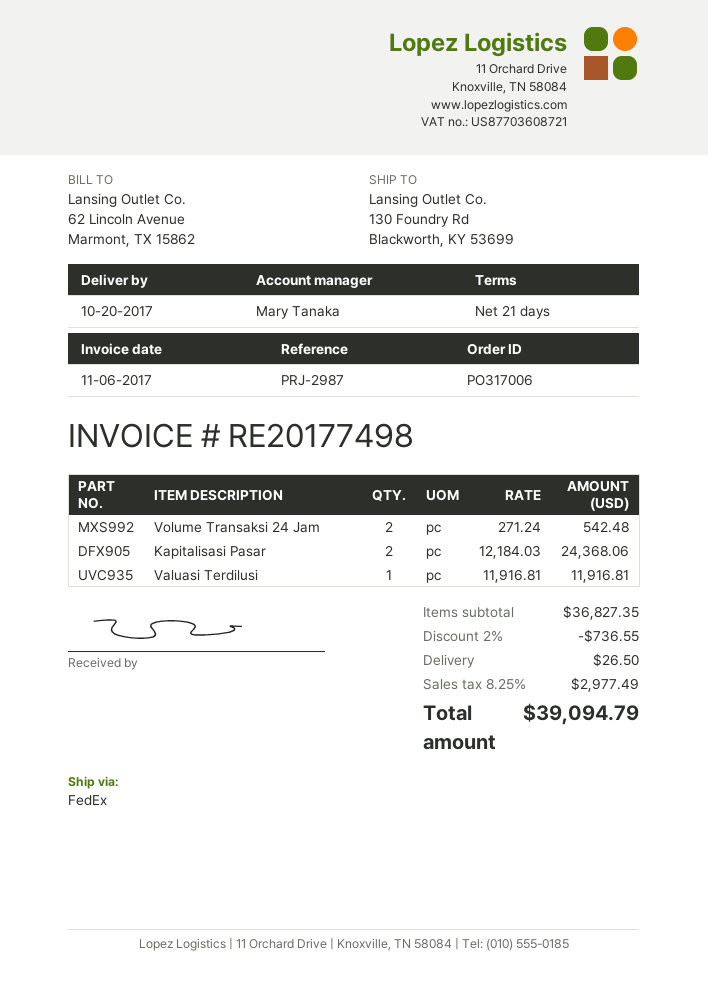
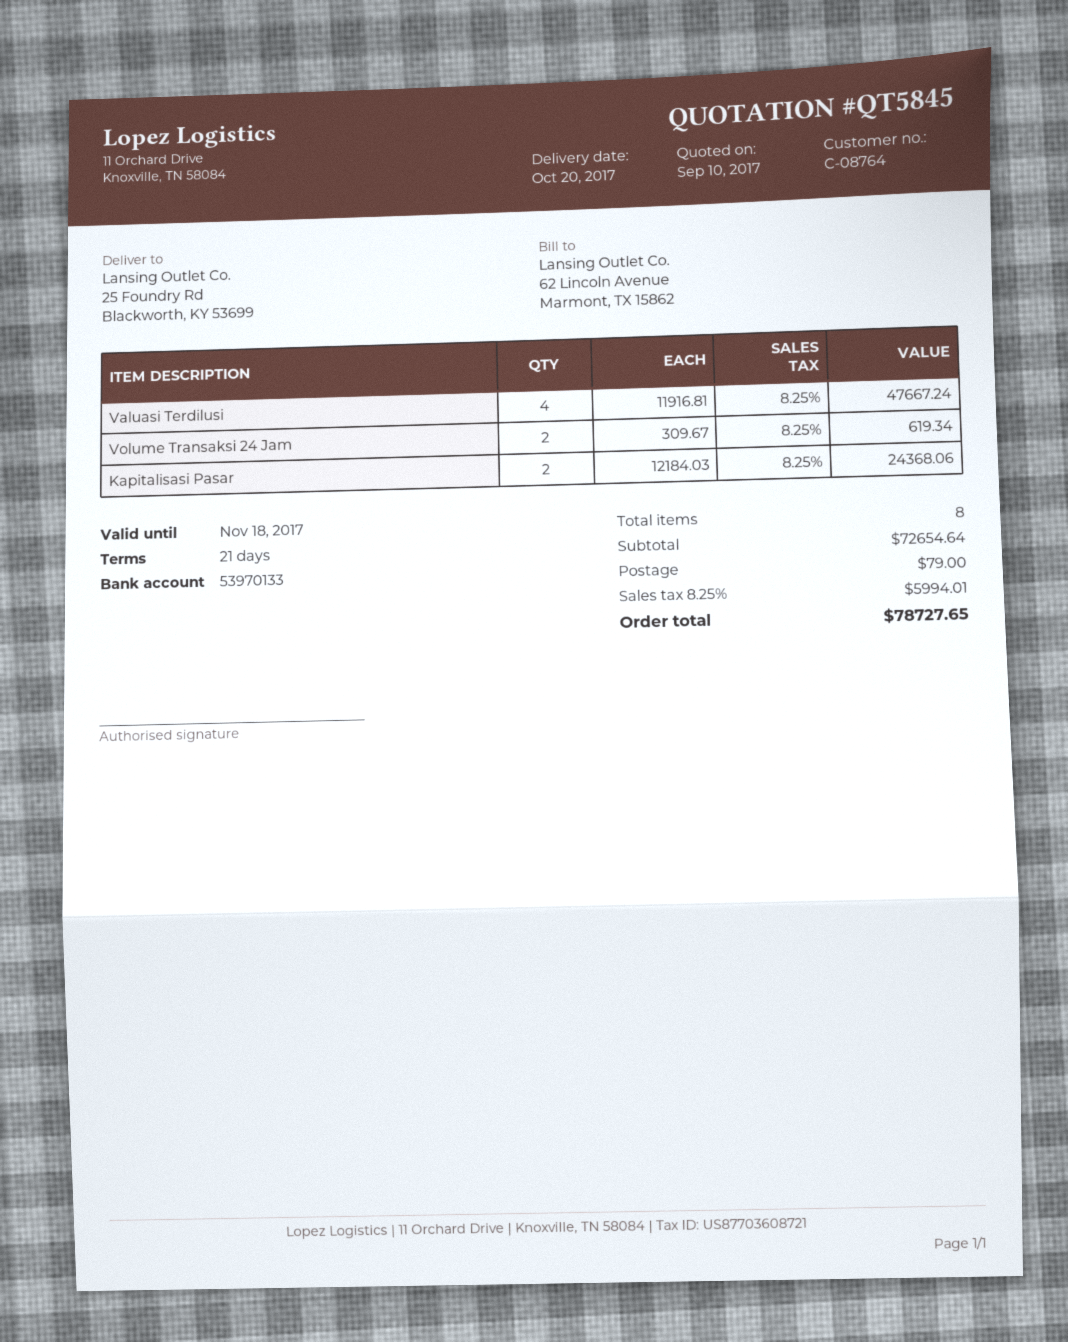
ship to: 130 Foundry Rd, Blackworth, KY 53699 -> 25 Foundry Rd, Blackworth, KY 53699
Volume Transaksi 24 Jam: 2 x 271.24 = 542.48 -> 2 x 309.67 = 619.34
Valuasi Terdilusi: 1 x 11916.81 = 11916.81 -> 4 x 11916.81 = 47667.24
subtotal: 36827.35 -> 72654.64
discount: 2% = 736.55 -> none
shipping: 26.50 -> 79.00
tax: 8.25% = 2977.49 -> 8.25% = 5994.01
total: 39094.79 -> 78727.65

